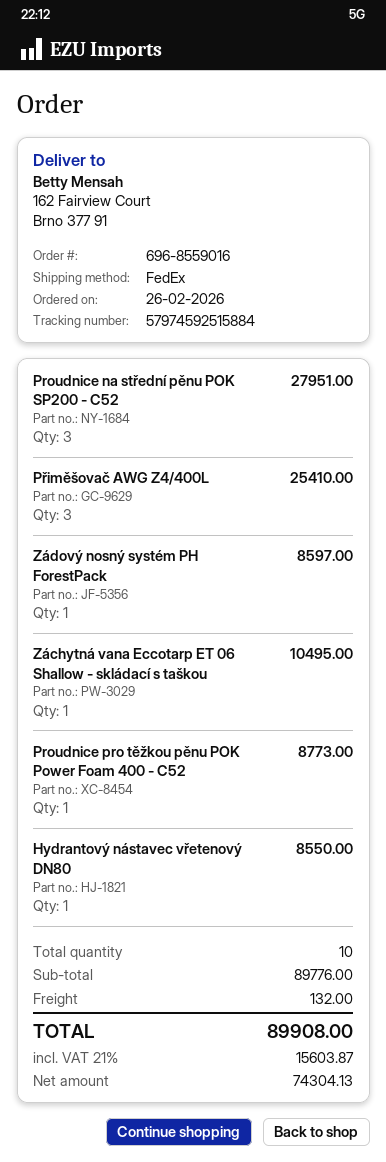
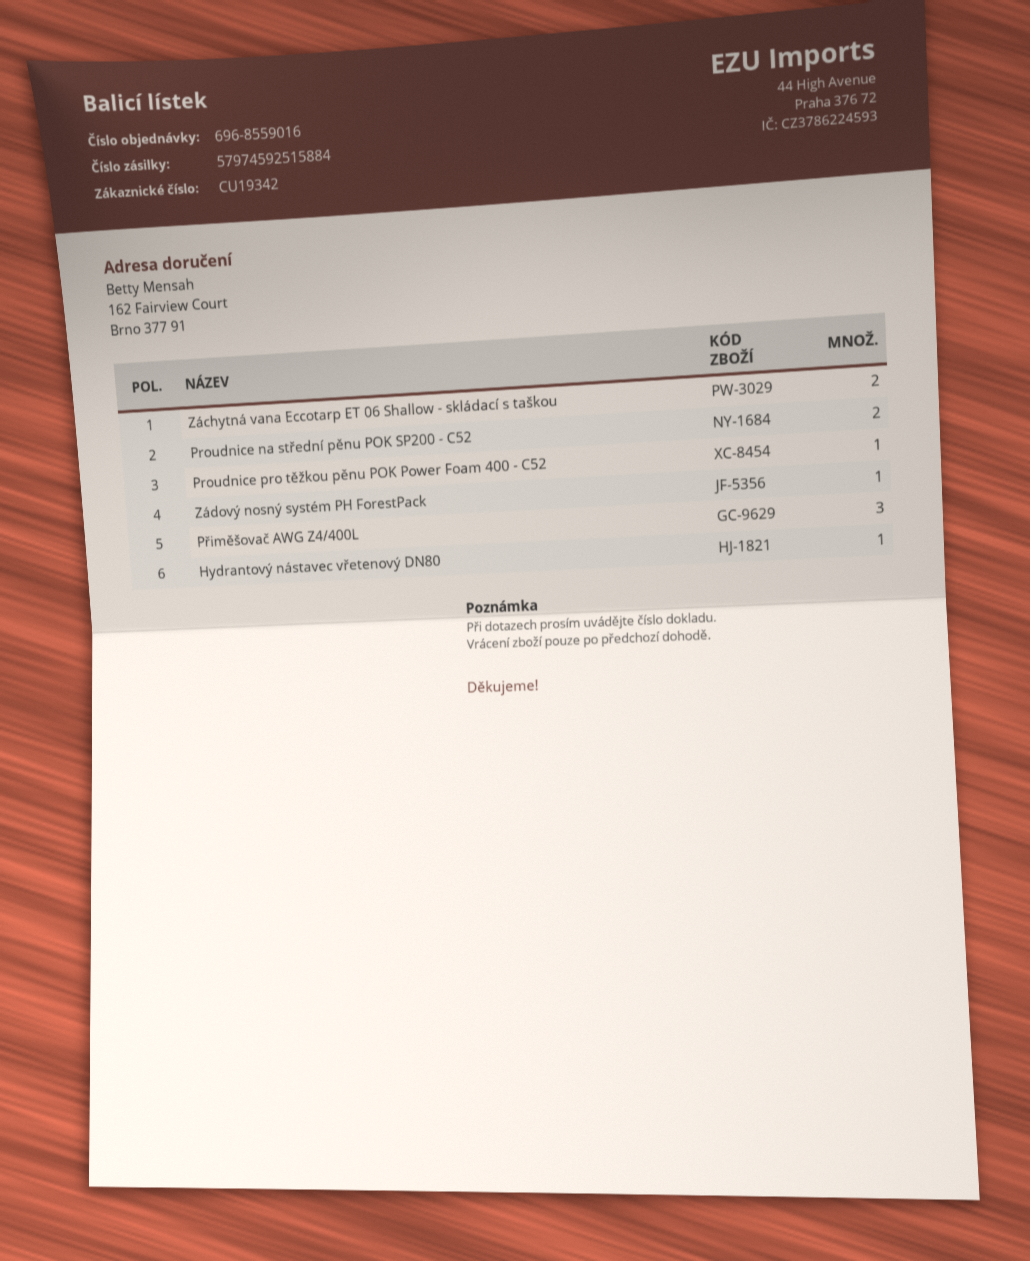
Proudnice na střední pěnu POK SP200 - C52: 3 -> 2
Záchytná vana Eccotarp ET 06 Shallow - skládací s taškou: 1 -> 2

